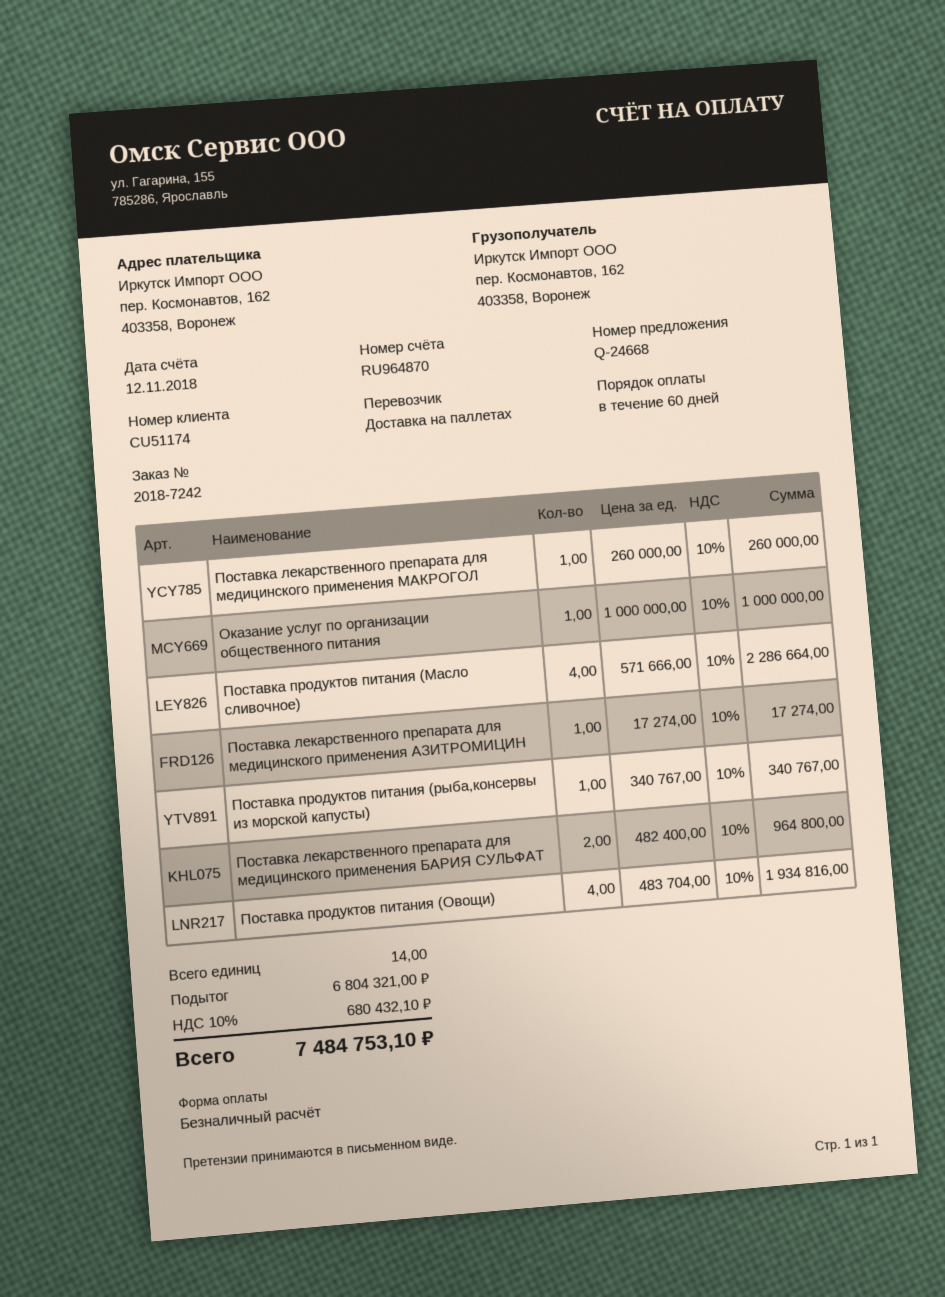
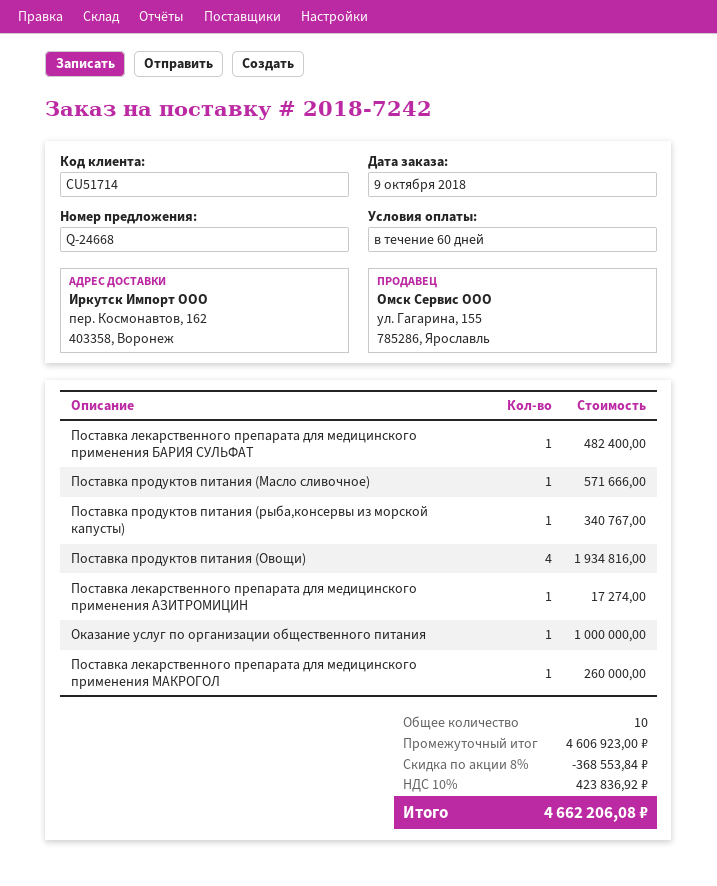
customer number: CU51174 -> CU51714
Поставка продуктов питания (Масло сливочное): 4 for 2286664.00 -> 1 for 571666.00
Поставка лекарственного препарата для медицинского применения БАРИЯ СУЛЬФАТ: 2 for 964800.00 -> 1 for 482400.00
total quantity: 14 -> 10
subtotal: 6804321.00 -> 4606923.00
discount: none -> 8% = 368553.84
tax: 10% = 680432.10 -> 10% = 423836.92
total: 7484753.10 -> 4662206.08

